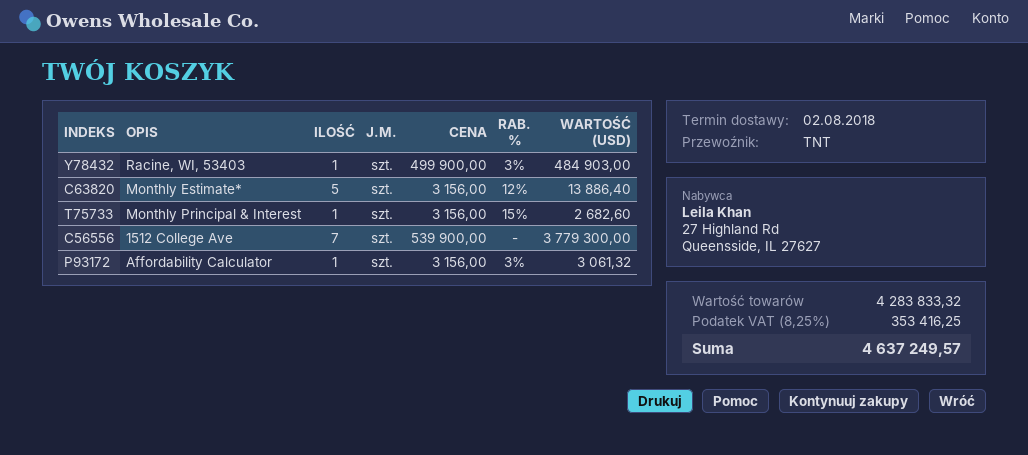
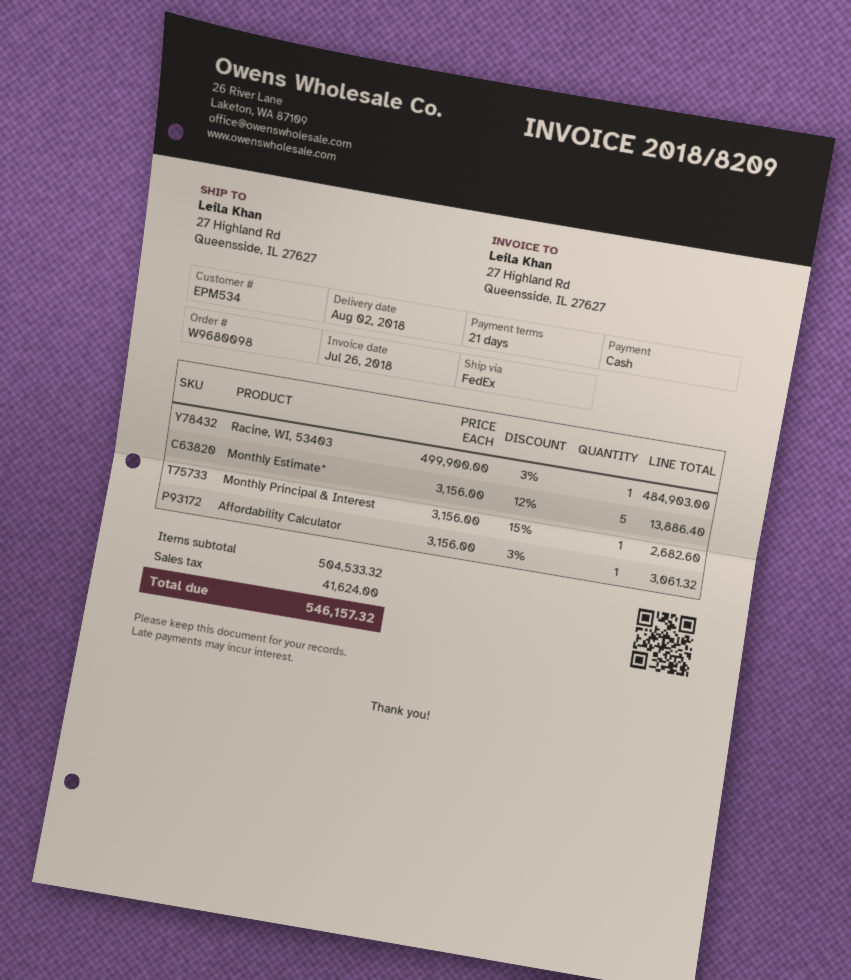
shipping method: TNT -> FedEx
1512 College Ave: 7 x 539900.00 = 3779300.00 -> none
subtotal: 4283833.32 -> 504533.32
tax: 353416.25 -> 41624.00
total: 4637249.57 -> 546157.32

